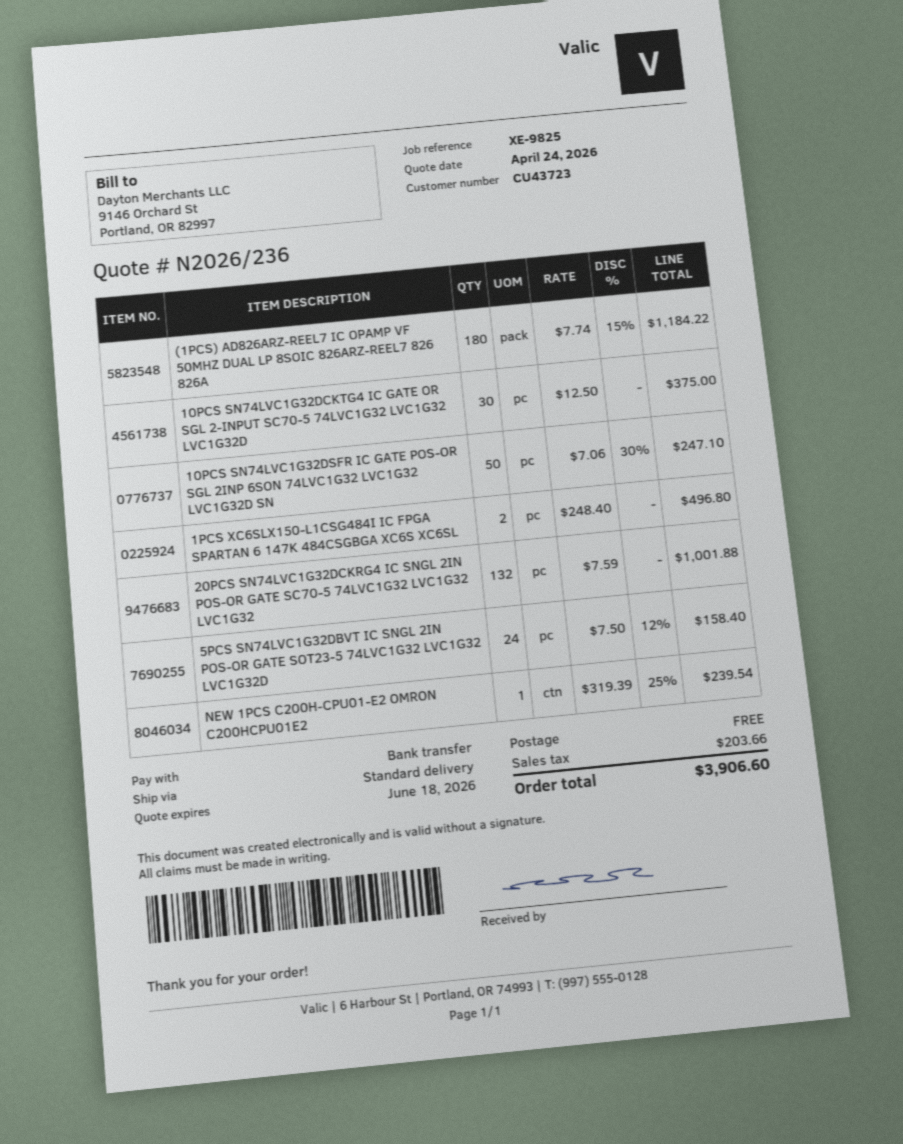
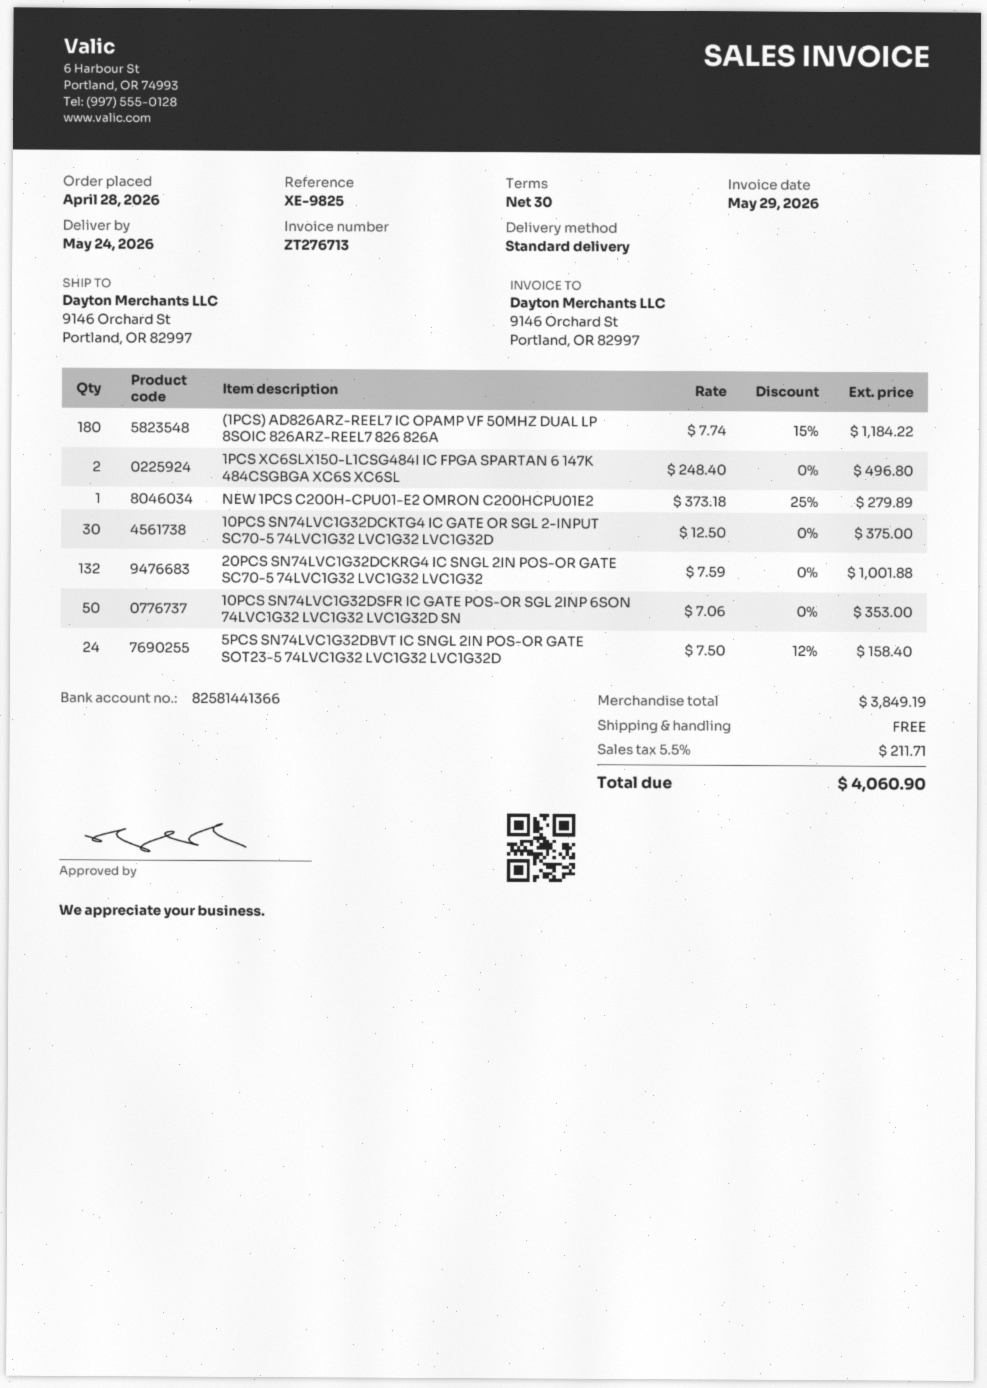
10PCS SN74LVC1G32DSFR IC GATE POS-OR SGL 2INP 6SON 74LVC1G32 LVC1G32 LVC1G32D SN: 50 x 7.06 - 30% = 247.10 -> 50 x 7.06 = 353.00
NEW 1PCS C200H-CPU01-E2 OMRON C200HCPU01E2: 1 x 319.39 - 25% = 239.54 -> 1 x 373.18 - 25% = 279.89
tax: 203.66 -> 211.71
total: 3906.60 -> 4060.90

